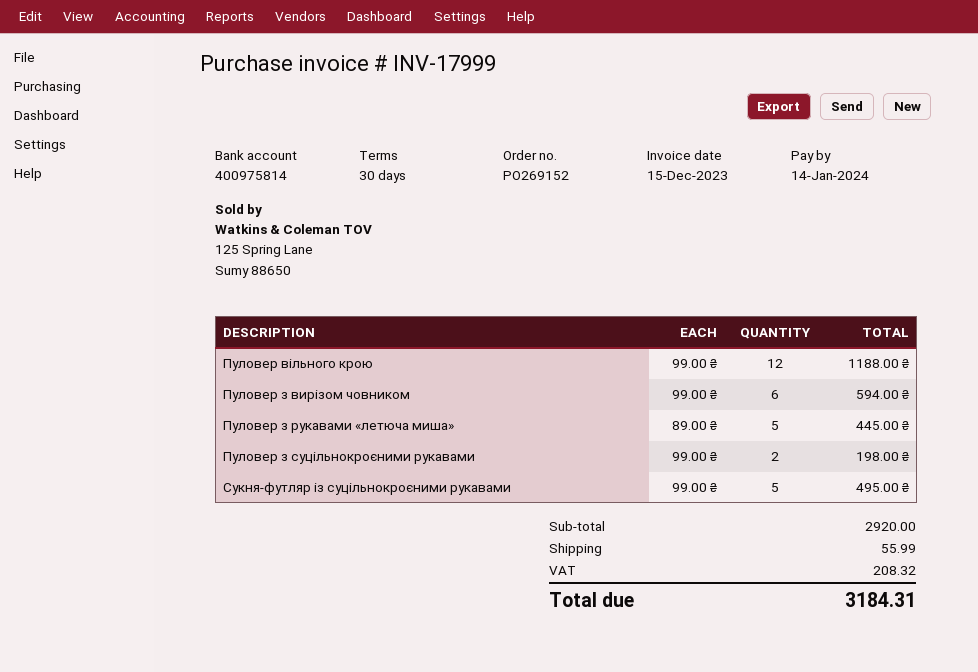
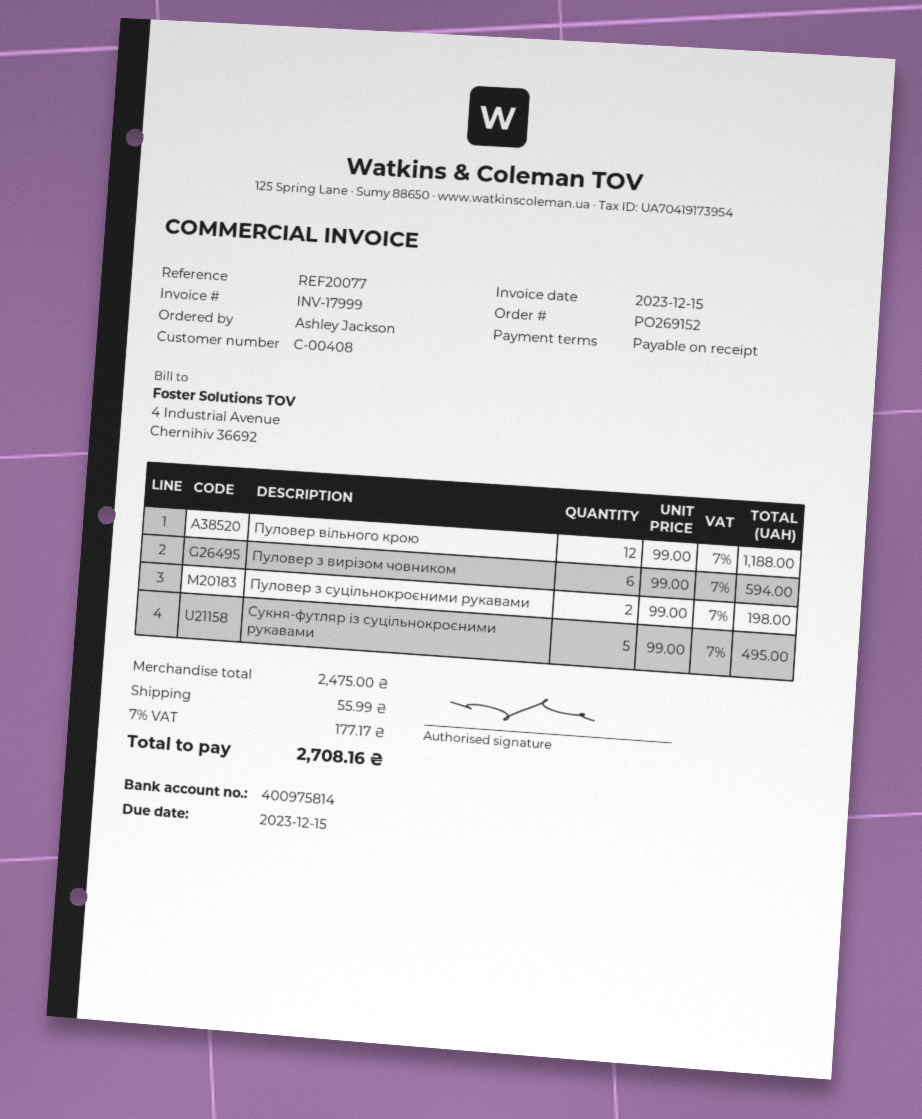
payment terms: 30 days -> on receipt
due date: 2024-01-14 -> 2023-12-15
Пуловер з рукавами «летюча миша»: 5 x 89.00 = 445.00 -> none
subtotal: 2920.00 -> 2475.00
tax: 208.32 -> 177.17
total: 3184.31 -> 2708.16

